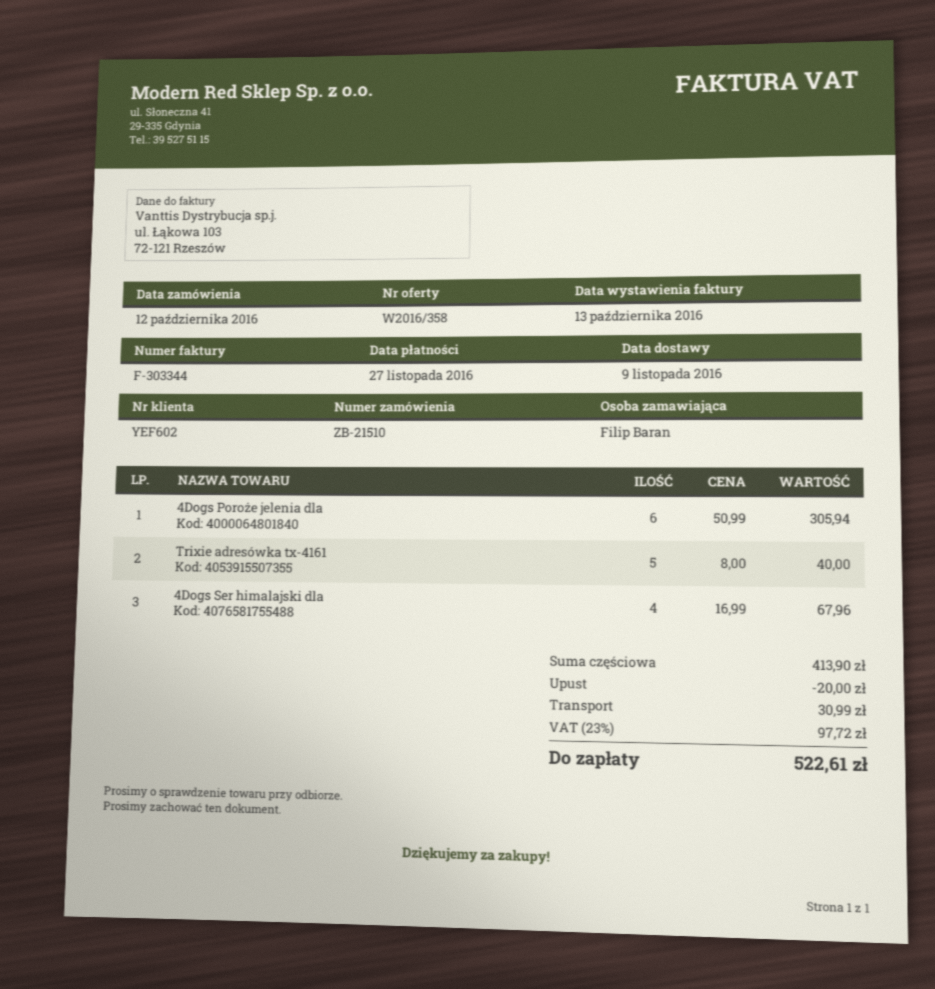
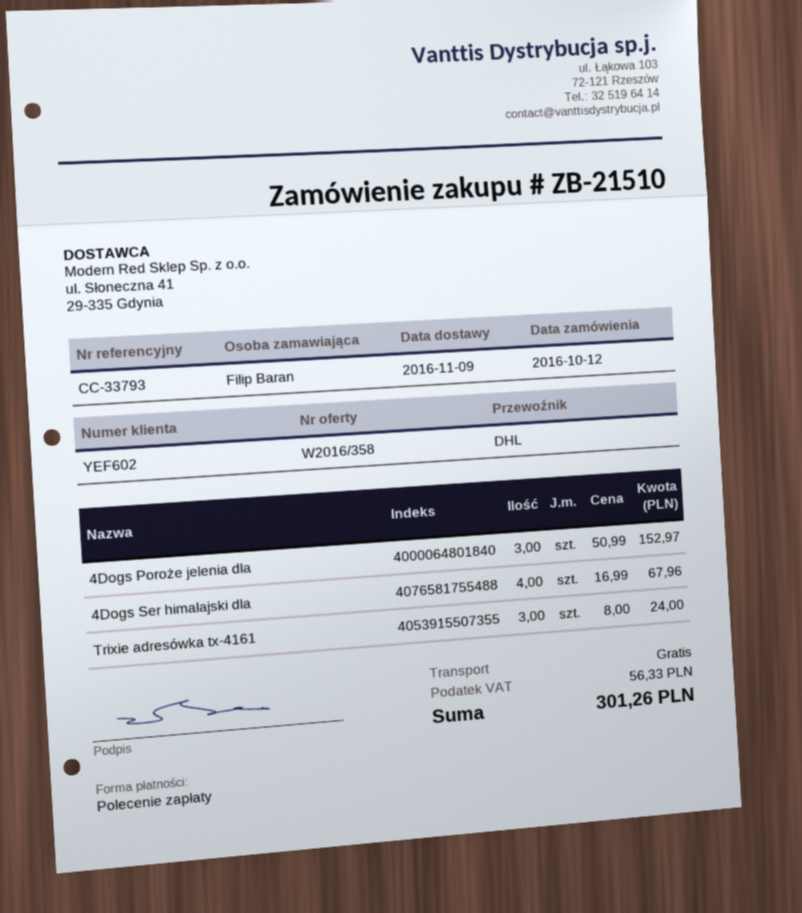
4Dogs Poroże jelenia dla: 6 x 50.99 = 305.94 -> 3 x 50.99 = 152.97
Trixie adresówka tx-4161: 5 x 8.00 = 40.00 -> 3 x 8.00 = 24.00
discount: 20.00 -> none
shipping: 30.99 -> 0.00
tax: 97.72 -> 56.33
total: 522.61 -> 301.26

